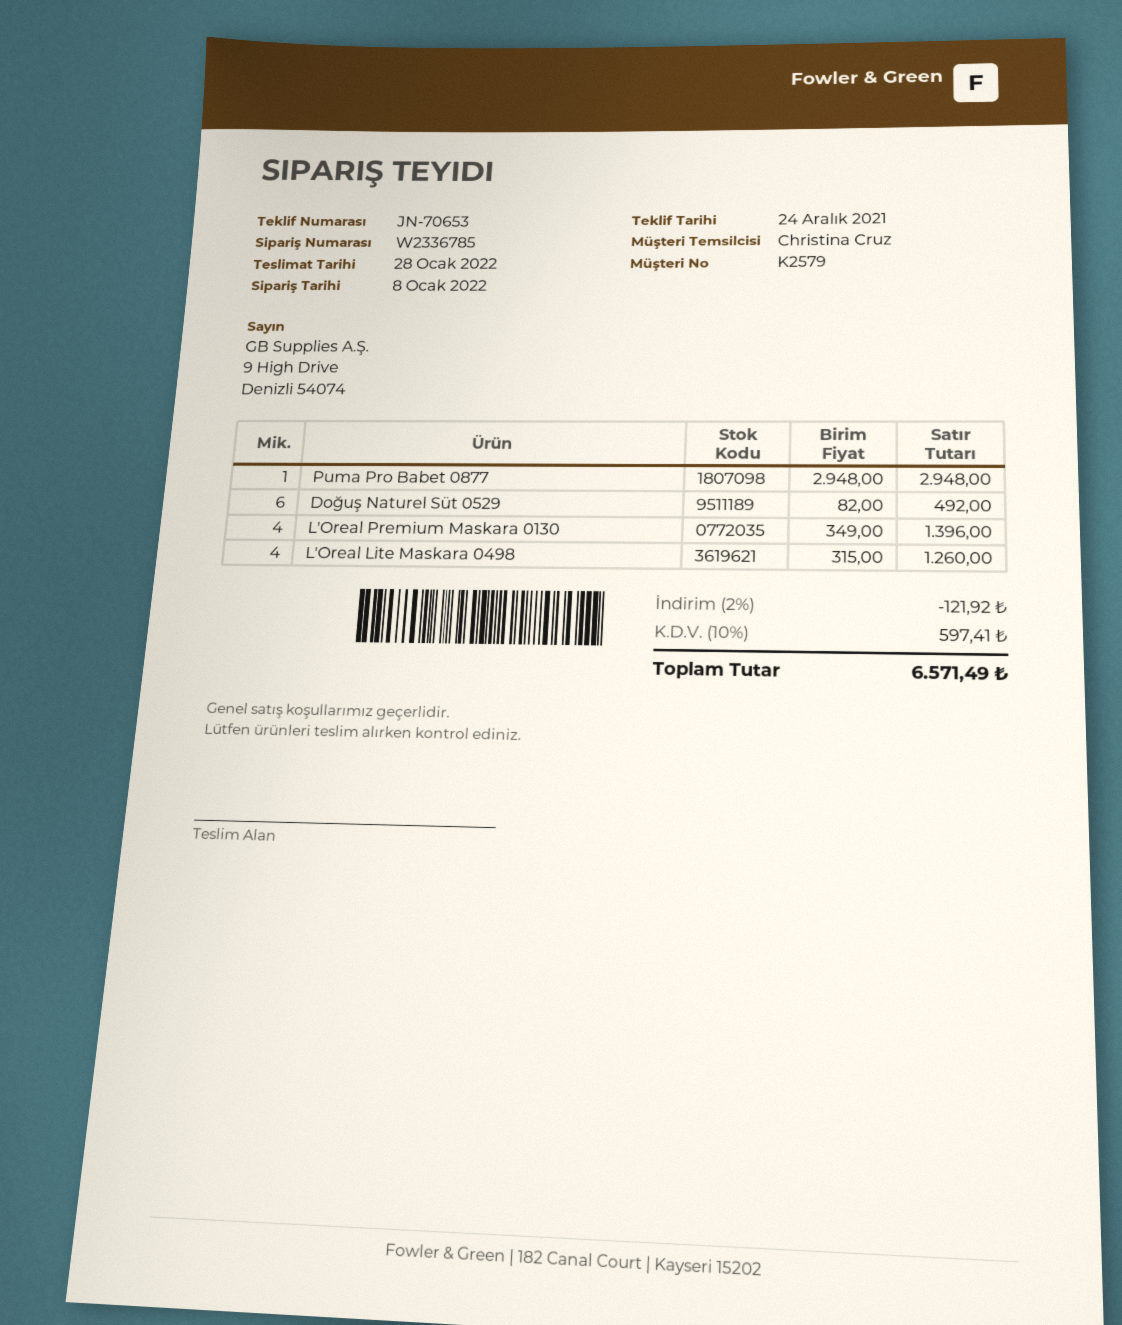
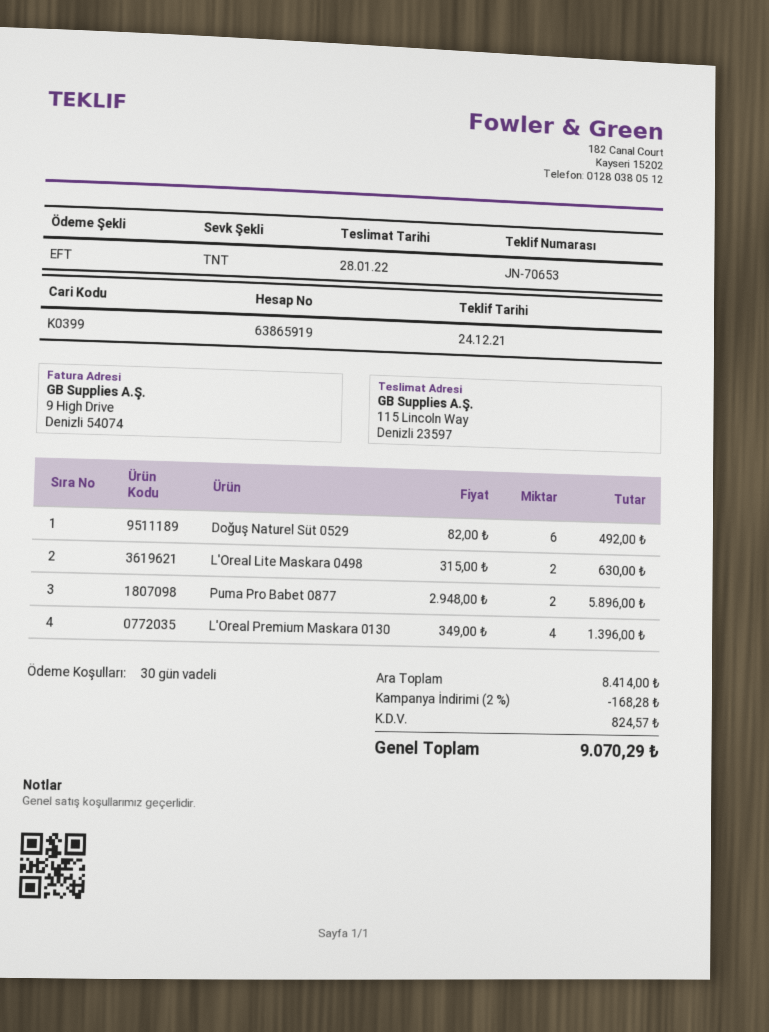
customer number: K2579 -> K0399
Puma Pro Babet 0877: 1 x 2948.00 = 2948.00 -> 2 x 2948.00 = 5896.00
L'Oreal Lite Maskara 0498: 4 x 315.00 = 1260.00 -> 2 x 315.00 = 630.00
discount: 2% = 121.92 -> 2% = 168.28
tax: 597.41 -> 824.57
total: 6571.49 -> 9070.29

